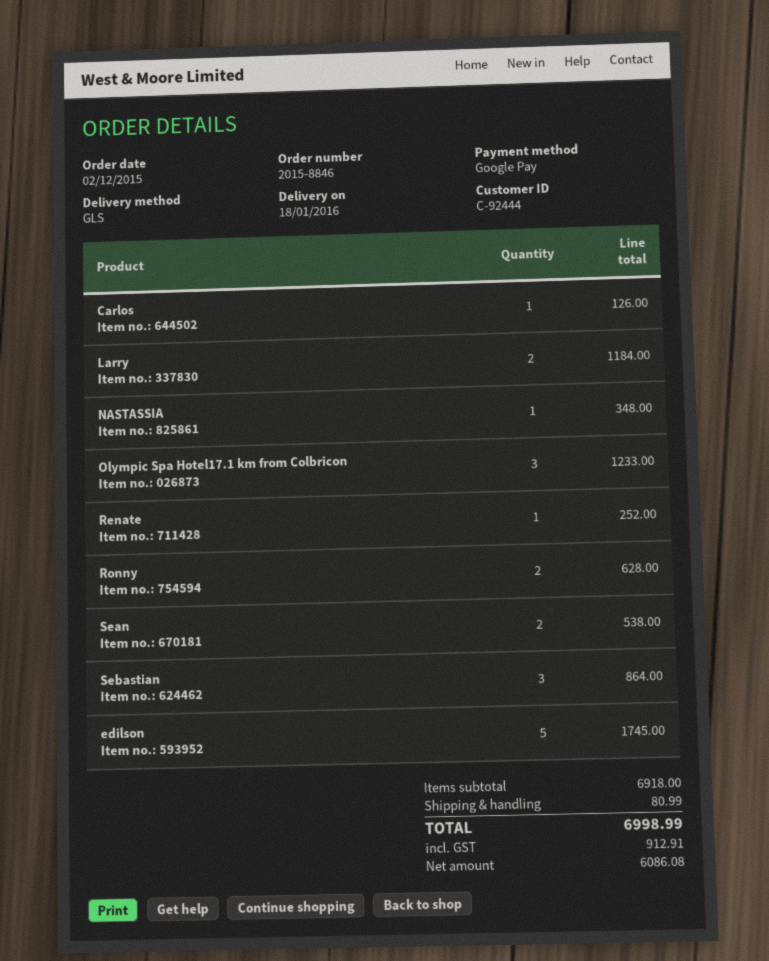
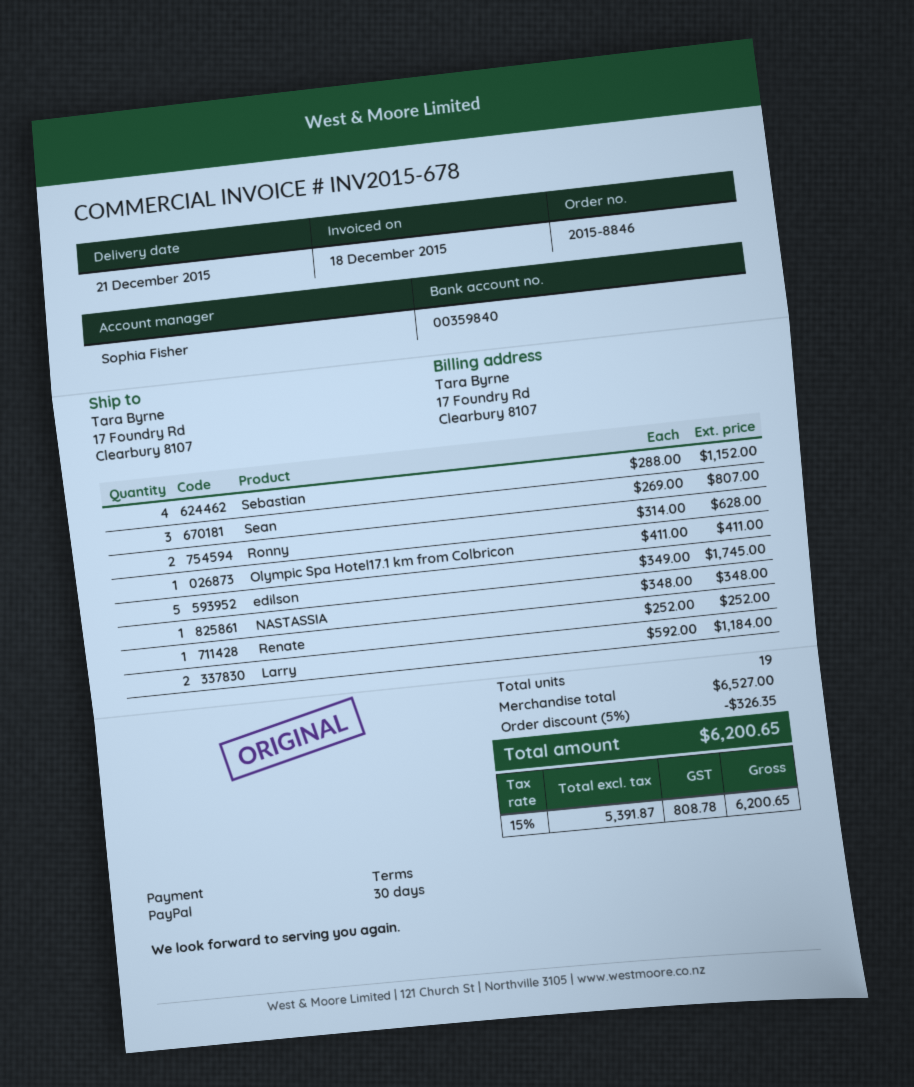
delivery date: 2016-01-18 -> 2015-12-21
payment method: Google Pay -> PayPal
Carlos: 1 for 126.00 -> none
Olympic Spa Hotel17.1 km from Colbricon: 3 for 1233.00 -> 1 for 411.00
Sean: 2 for 538.00 -> 3 for 807.00
Sebastian: 3 for 864.00 -> 4 for 1152.00
subtotal: 6918.00 -> 6527.00
discount: none -> 5% = 326.35
shipping: 80.99 -> none
net: 6086.08 -> 5391.87
tax: 912.91 -> 808.78
total: 6998.99 -> 6200.65

